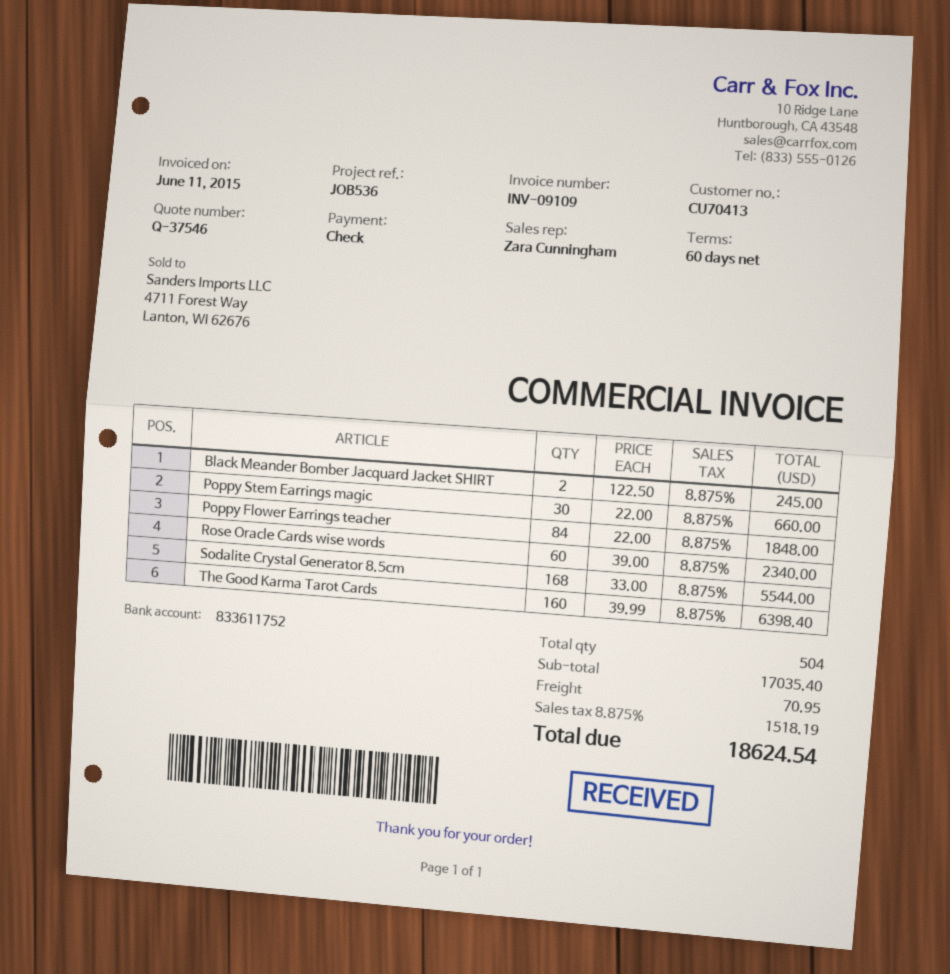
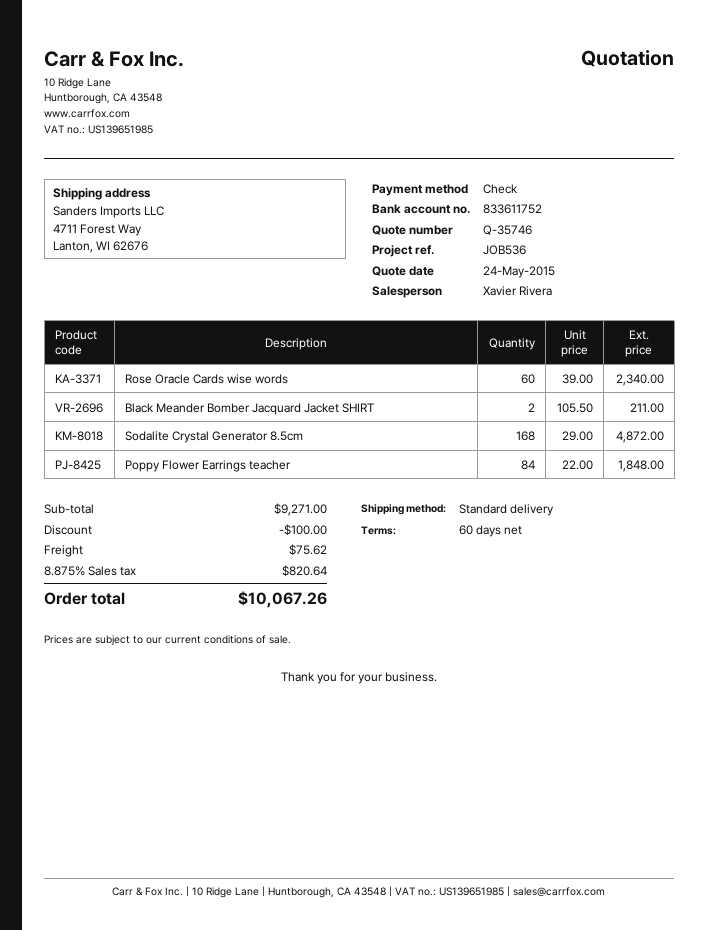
quote number: Q-37546 -> Q-35746
sales rep: Zara Cunningham -> Xavier Rivera
Black Meander Bomber Jacquard Jacket SHIRT: 2 x 122.50 = 245.00 -> 2 x 105.50 = 211.00
Poppy Stem Earrings magic: 30 x 22.00 = 660.00 -> none
Sodalite Crystal Generator 8.5cm: 168 x 33.00 = 5544.00 -> 168 x 29.00 = 4872.00
The Good Karma Tarot Cards: 160 x 39.99 = 6398.40 -> none
subtotal: 17035.40 -> 9271.00
discount: none -> 100.00
shipping: 70.95 -> 75.62
tax: 8.875% = 1518.19 -> 8.875% = 820.64
total: 18624.54 -> 10067.26

